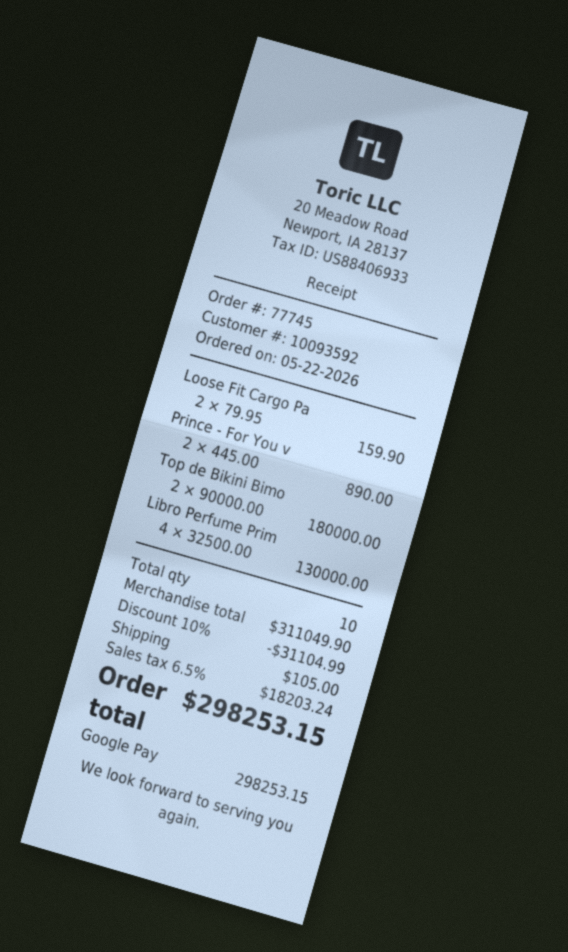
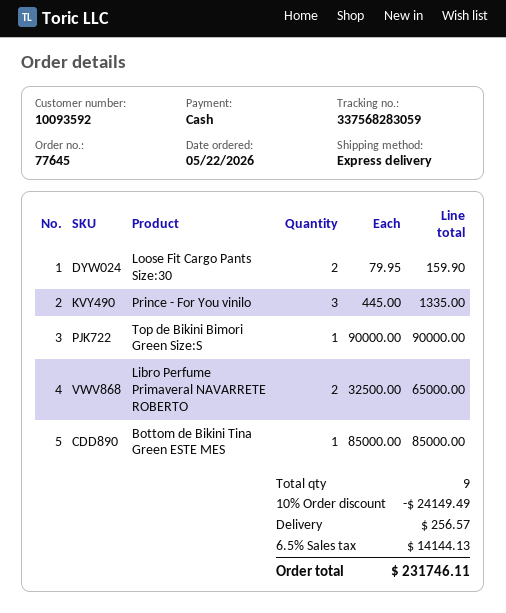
order number: 77745 -> 77645
payment method: Google Pay -> cash
Prince - For You v: 2 x 445.00 = 890.00 -> 3 x 445.00 = 1335.00
Top de Bikini Bimo: 2 x 90000.00 = 180000.00 -> 1 x 90000.00 = 90000.00
Libro Perfume Prim: 4 x 32500.00 = 130000.00 -> 2 x 32500.00 = 65000.00
Bottom de Bikini Tina Green ESTE MES: none -> 1 x 85000.00 = 85000.00
total quantity: 10 -> 9
discount: 10% = 31104.99 -> 10% = 24149.49
shipping: 105.00 -> 256.57
tax: 6.5% = 18203.24 -> 6.5% = 14144.13
total: 298253.15 -> 231746.11

